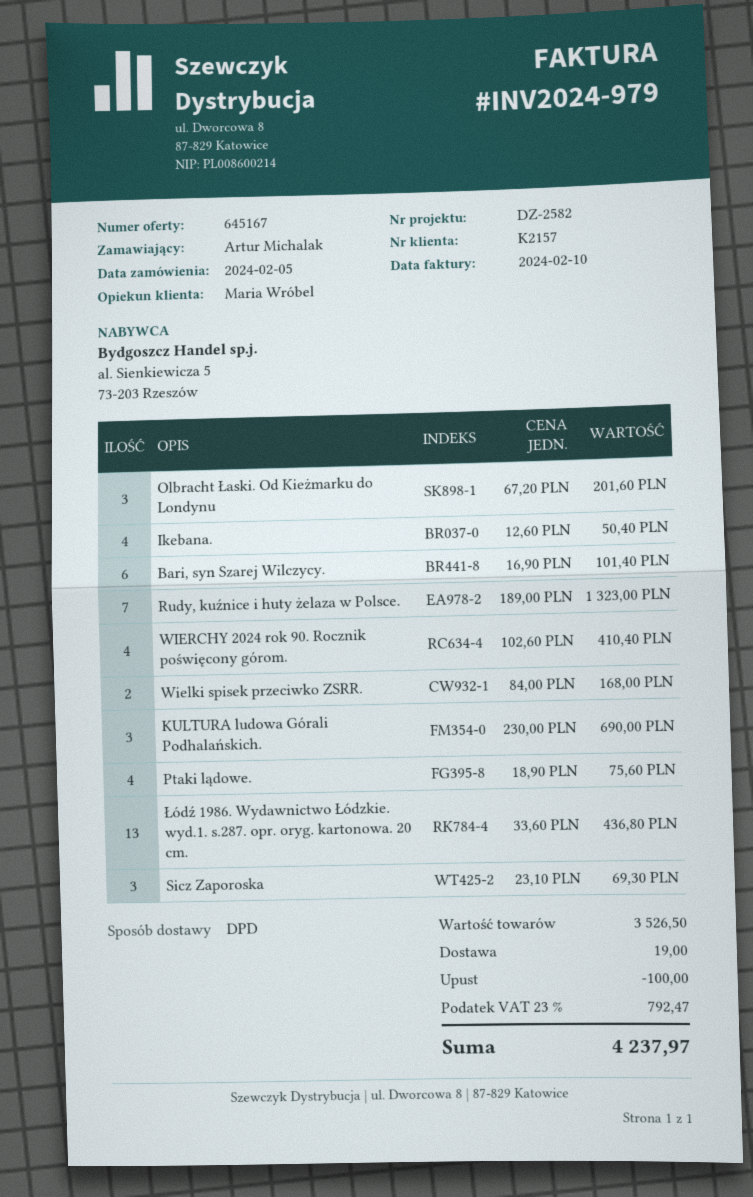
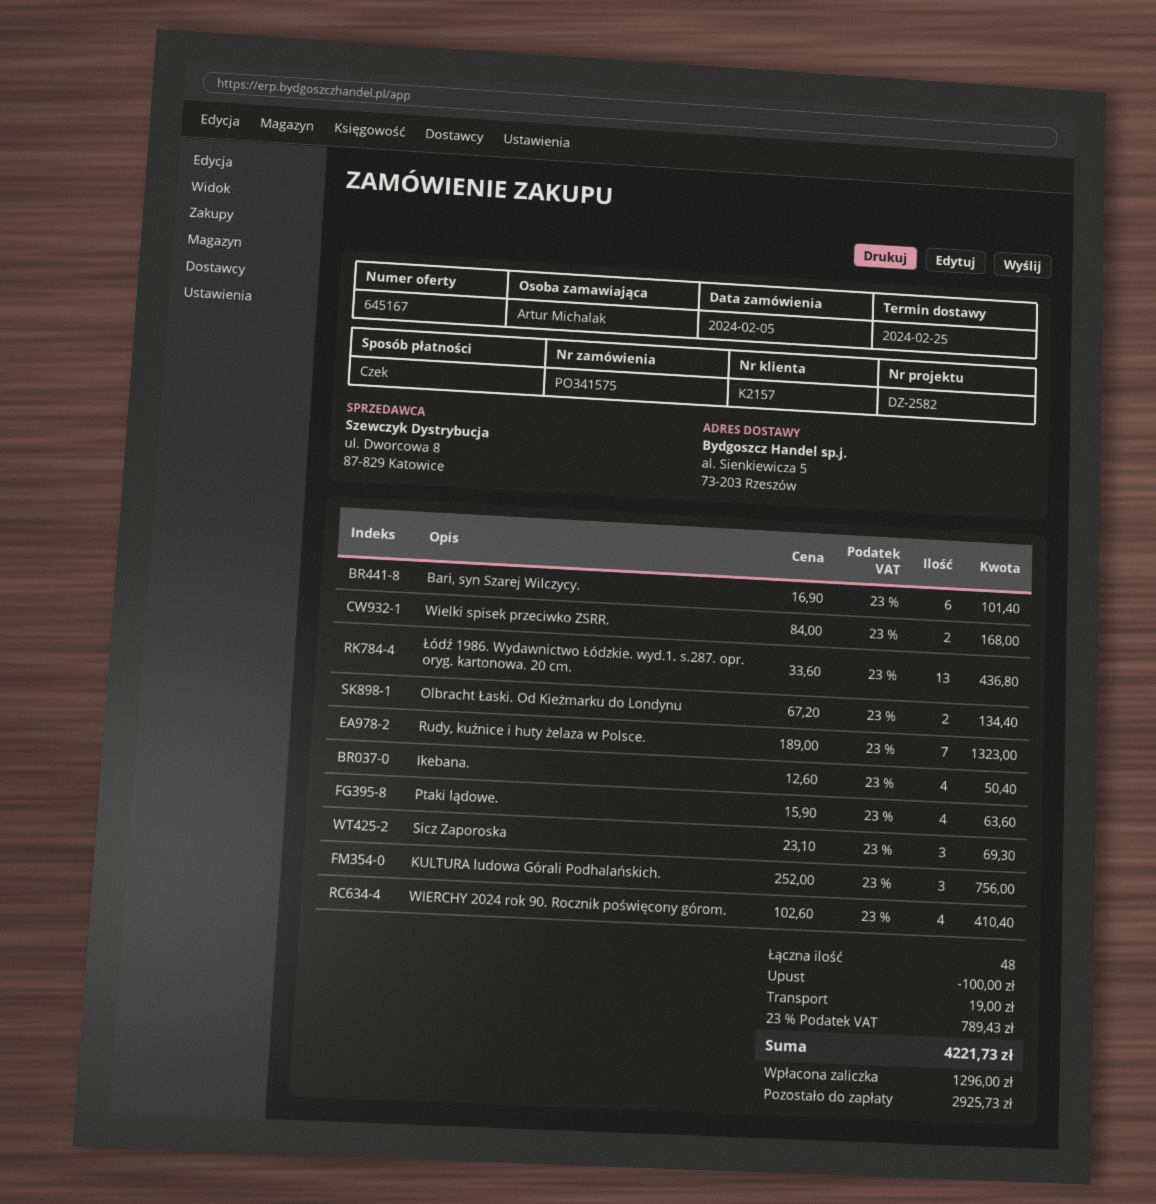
Olbracht Łaski. Od Kieżmarku do Londynu: 3 x 67.20 = 201.60 -> 2 x 67.20 = 134.40
KULTURA ludowa Górali Podhalańskich.: 3 x 230.00 = 690.00 -> 3 x 252.00 = 756.00
Ptaki lądowe.: 4 x 18.90 = 75.60 -> 4 x 15.90 = 63.60
tax: 23% = 792.47 -> 23% = 789.43
total: 4237.97 -> 4221.73

